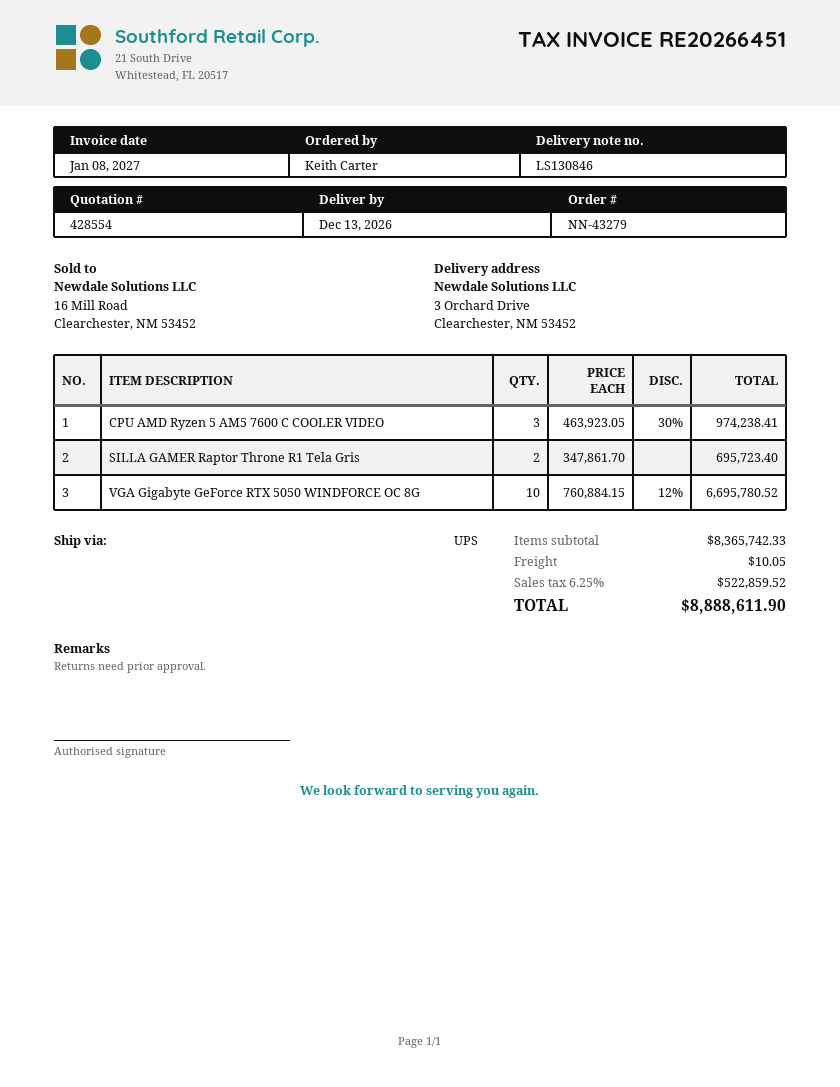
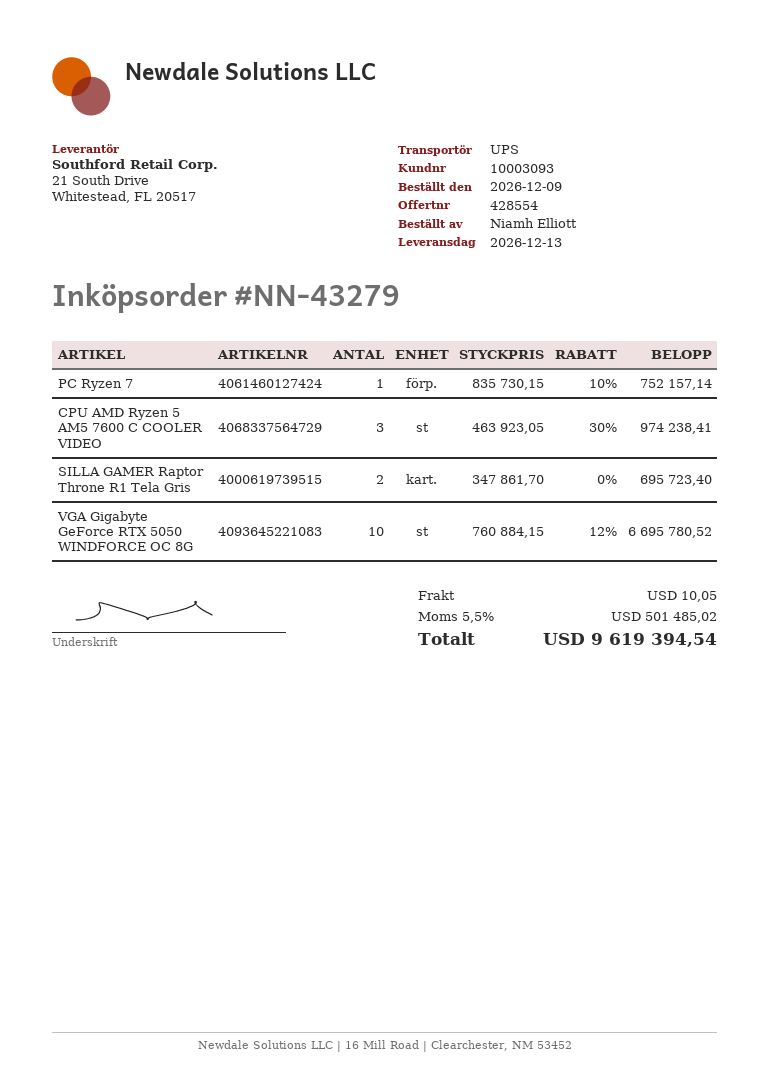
ordered by: Keith Carter -> Niamh Elliott
PC Ryzen 7: none -> 1 x 835730.15 - 10% = 752157.14
tax: 6.25% = 522859.52 -> 5.5% = 501485.02
total: 8888611.90 -> 9619394.54

